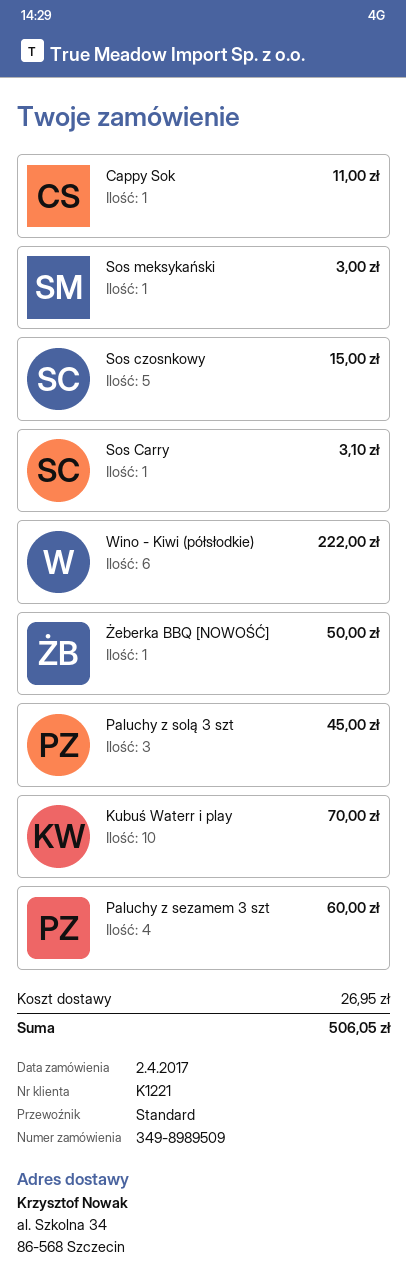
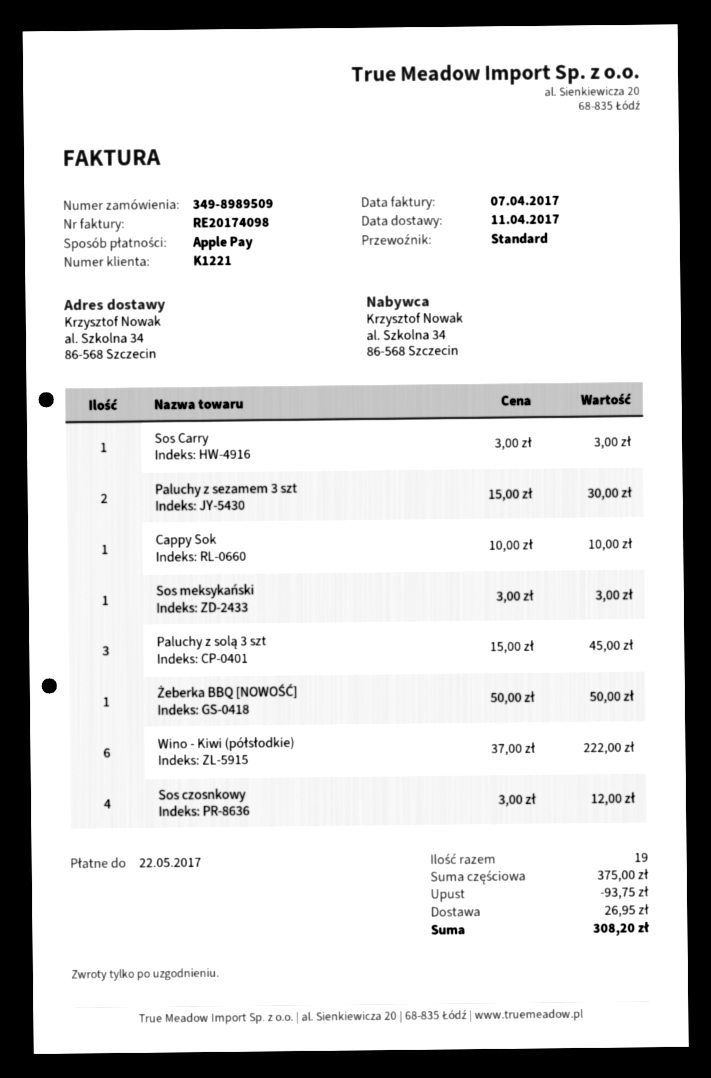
Cappy Sok: 1 for 11.00 -> 1 for 10.00
Sos czosnkowy: 5 for 15.00 -> 4 for 12.00
Sos Carry: 1 for 3.10 -> 1 for 3.00
Kubuś Waterr i play: 10 for 70.00 -> none
Paluchy z sezamem 3 szt: 4 for 60.00 -> 2 for 30.00
discount: none -> 93.75
total: 506.05 -> 308.20

